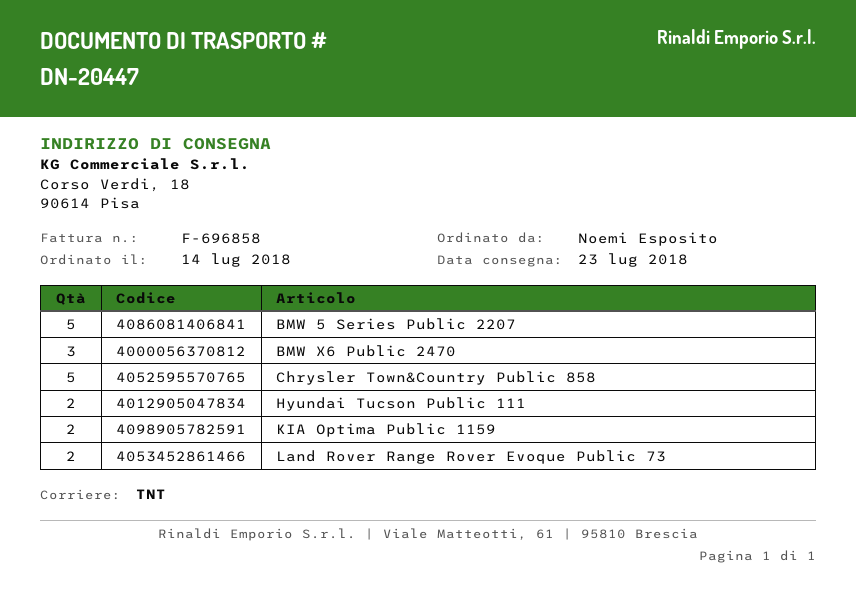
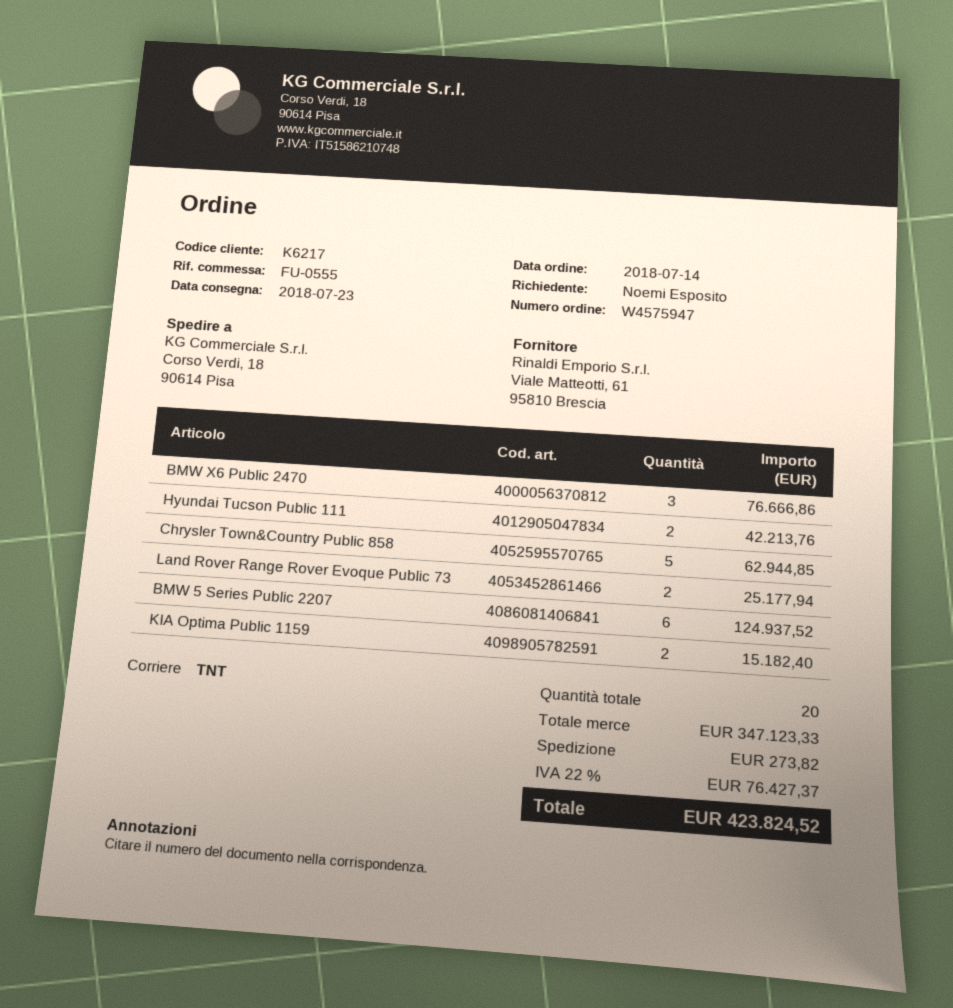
BMW 5 Series Public 2207: 5 -> 6

